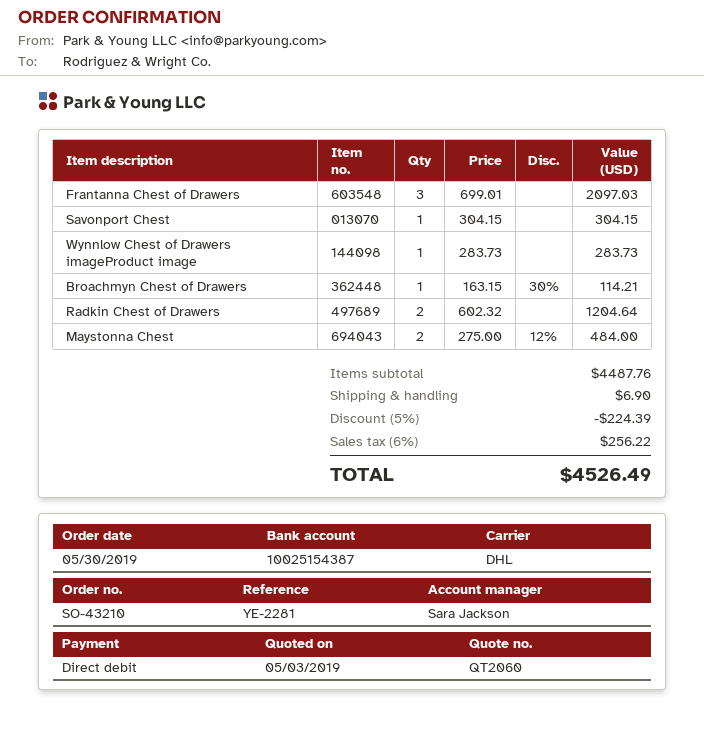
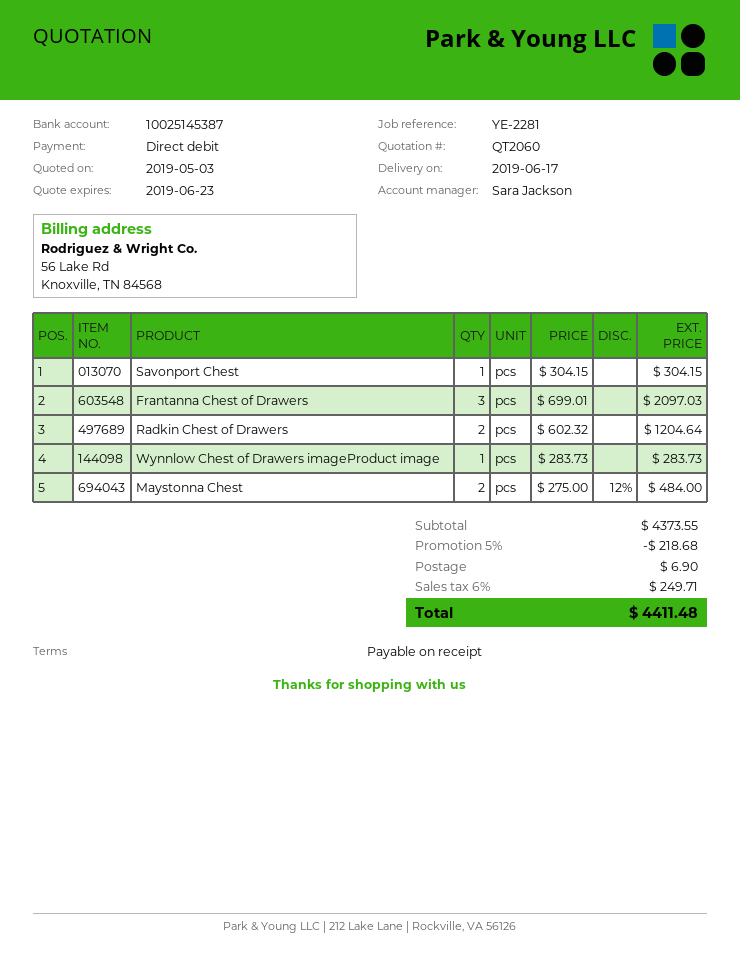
bank account: 10025154387 -> 10025145387
Broachmyn Chest of Drawers: 1 x 163.15 - 30% = 114.21 -> none
subtotal: 4487.76 -> 4373.55
discount: 5% = 224.39 -> 5% = 218.68
tax: 6% = 256.22 -> 6% = 249.71
total: 4526.49 -> 4411.48

